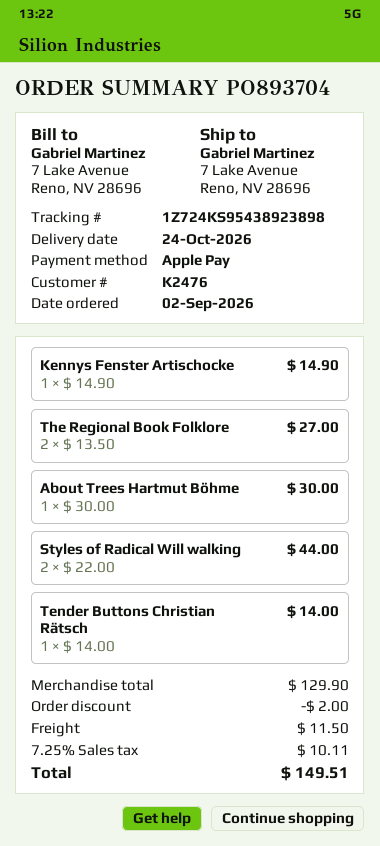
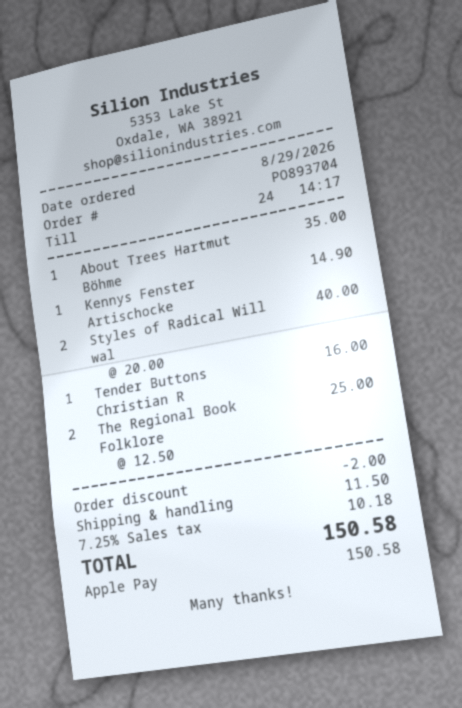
order date: 2026-09-02 -> 2026-08-29
The Regional Book Folklore: 2 x 13.50 = 27.00 -> 2 x 12.50 = 25.00
About Trees Hartmut Böhme: 1 x 30.00 = 30.00 -> 1 x 35.00 = 35.00
Styles of Radical Will walking: 2 x 22.00 = 44.00 -> 2 x 20.00 = 40.00
Tender Buttons Christian Rätsch: 1 x 14.00 = 14.00 -> 1 x 16.00 = 16.00
tax: 7.25% = 10.11 -> 7.25% = 10.18
total: 149.51 -> 150.58

